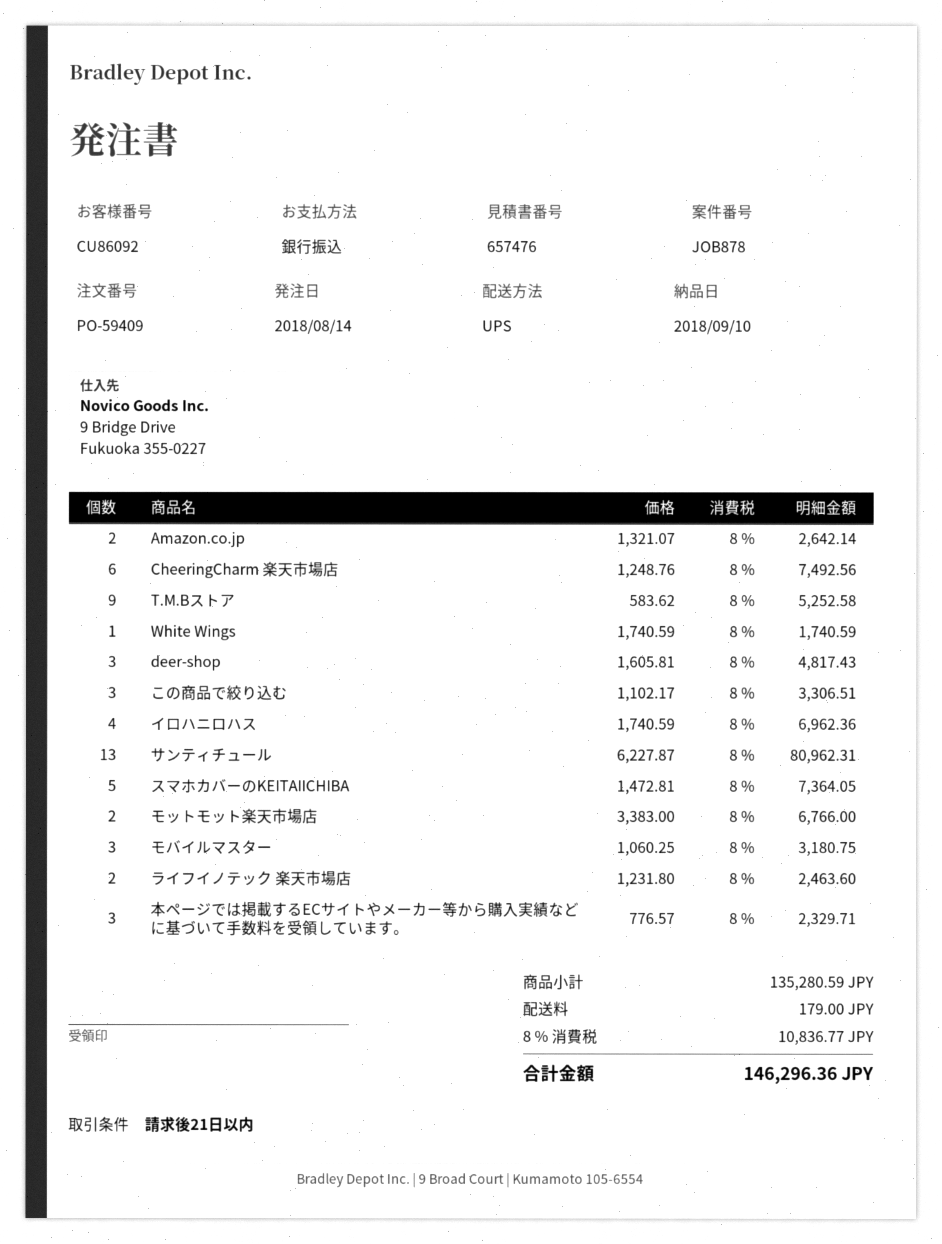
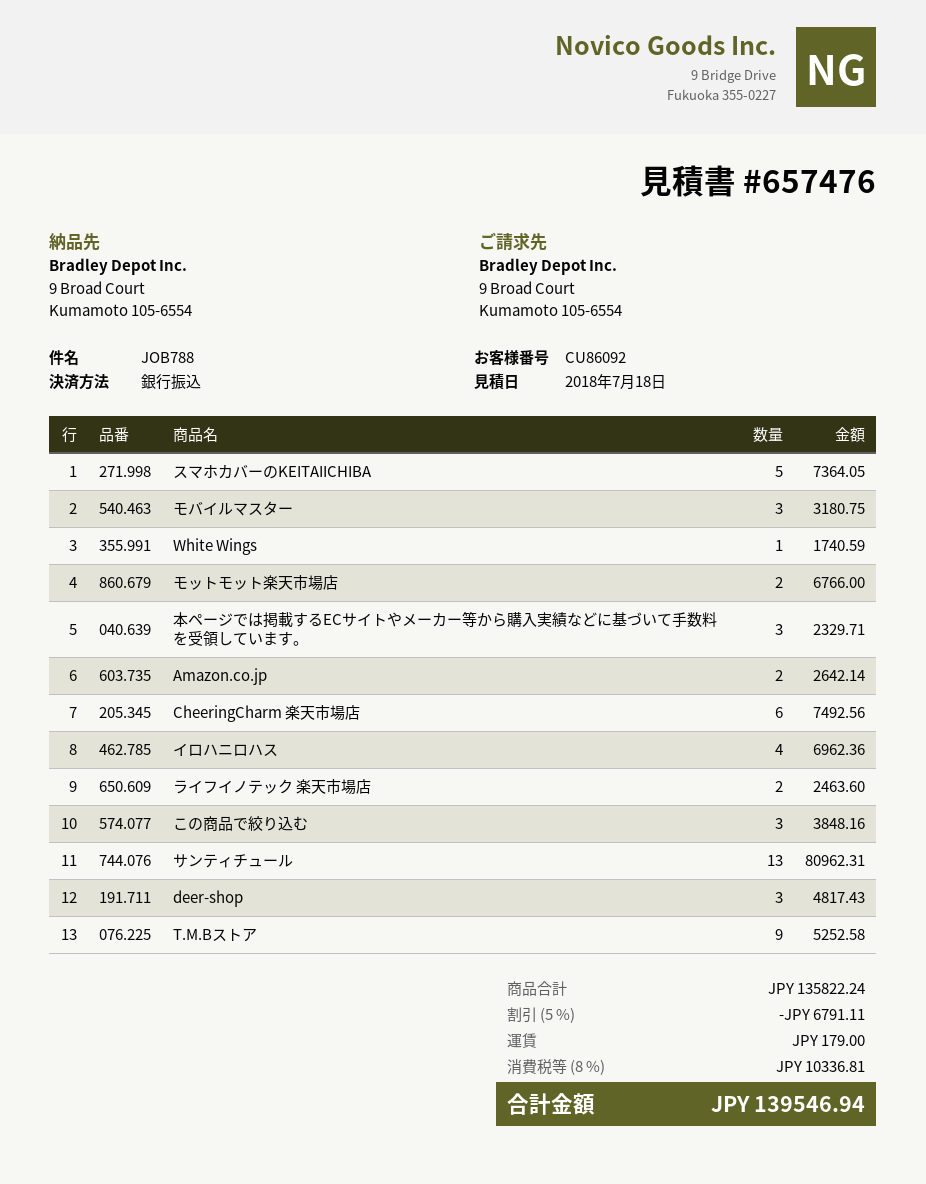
reference: JOB878 -> JOB788
この商品で絞り込む: 3 for 3306.51 -> 3 for 3848.16
subtotal: 135280.59 -> 135822.24
discount: none -> 5% = 6791.11
tax: 8% = 10836.77 -> 8% = 10336.81
total: 146296.36 -> 139546.94

